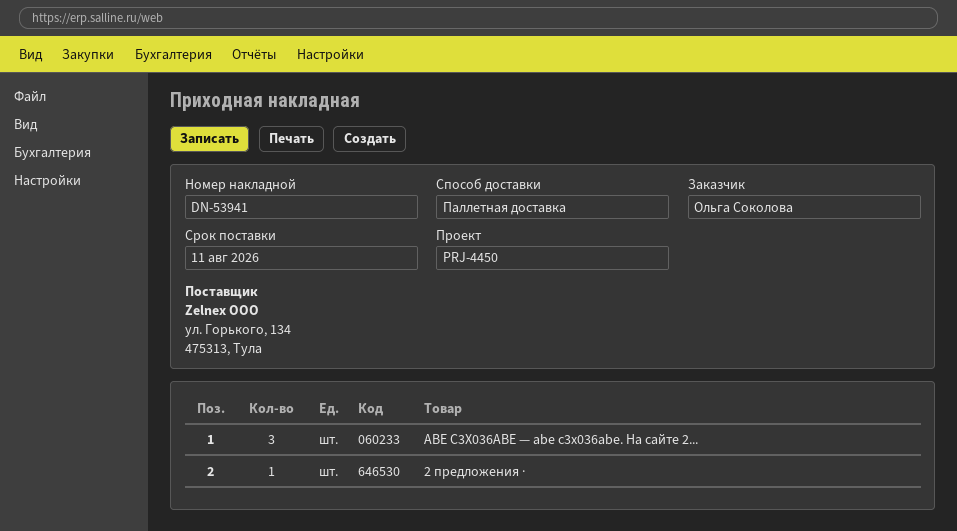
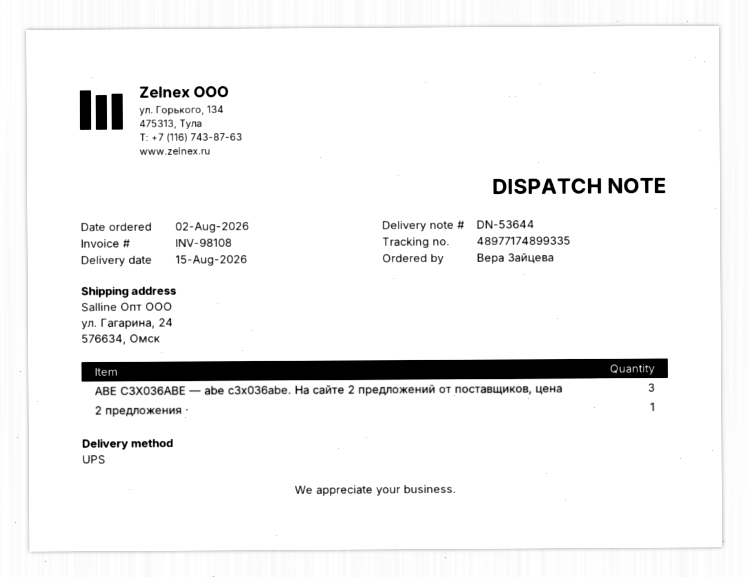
delivery note number: DN-53941 -> DN-53644
delivery date: 2026-08-11 -> 2026-08-15
ordered by: Ольга Соколова -> Вера Зайцева
shipping method: pallet freight -> UPS

